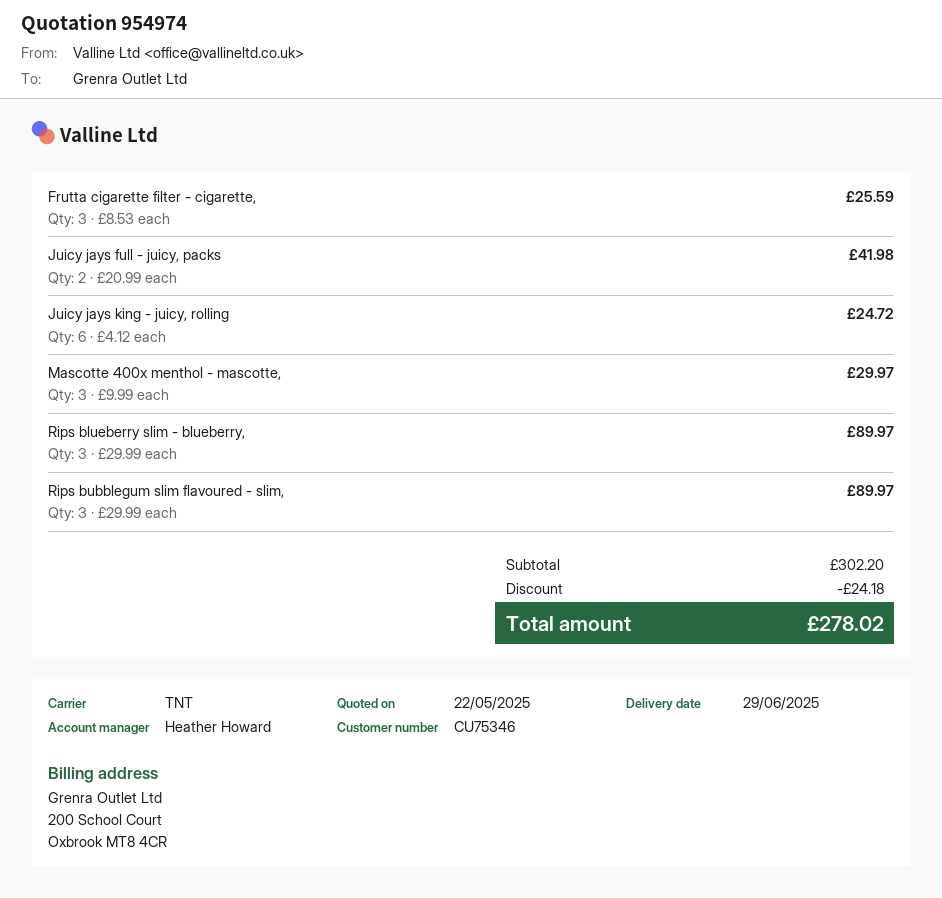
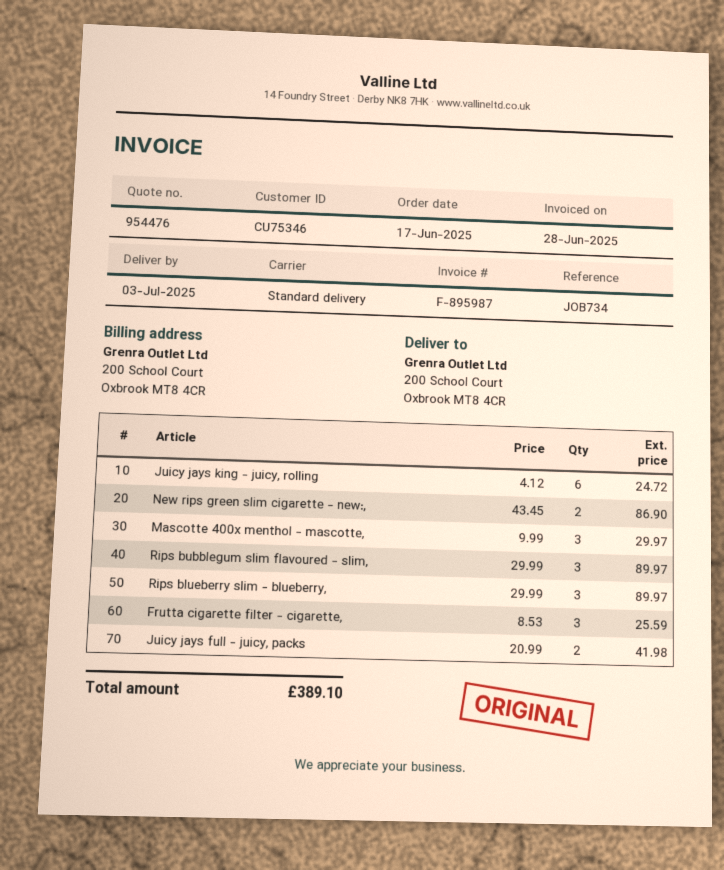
quote number: 954974 -> 954476
delivery date: 2025-06-29 -> 2025-07-03
shipping method: TNT -> standard
New rips green slim cigarette - new:,: none -> 2 x 43.45 = 86.90
discount: 24.18 -> none
total: 278.02 -> 389.10

